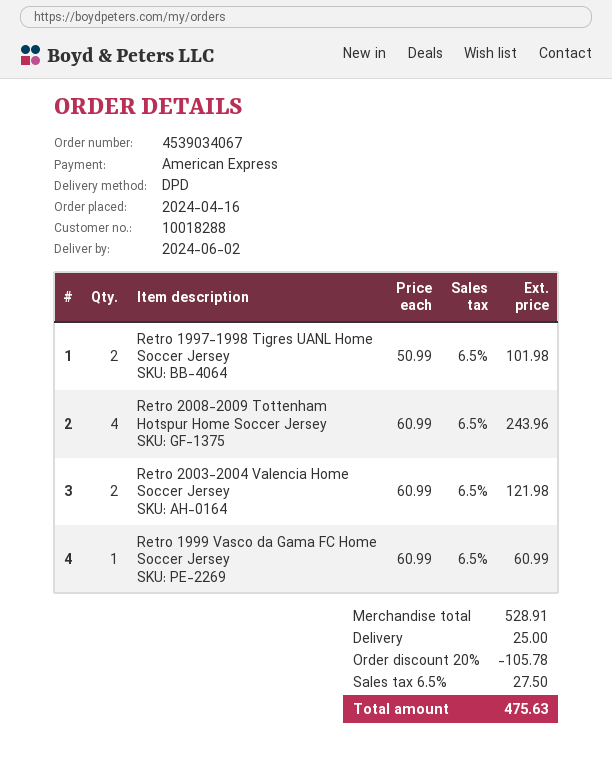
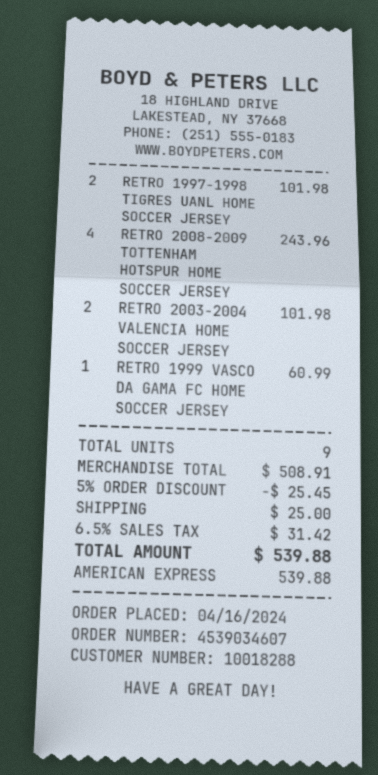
order number: 4539034067 -> 4539034607
Retro 2003-2004 Valencia Home Soccer Jersey: 2 for 121.98 -> 2 for 101.98
subtotal: 528.91 -> 508.91
discount: 20% = 105.78 -> 5% = 25.45
tax: 6.5% = 27.50 -> 6.5% = 31.42
total: 475.63 -> 539.88

